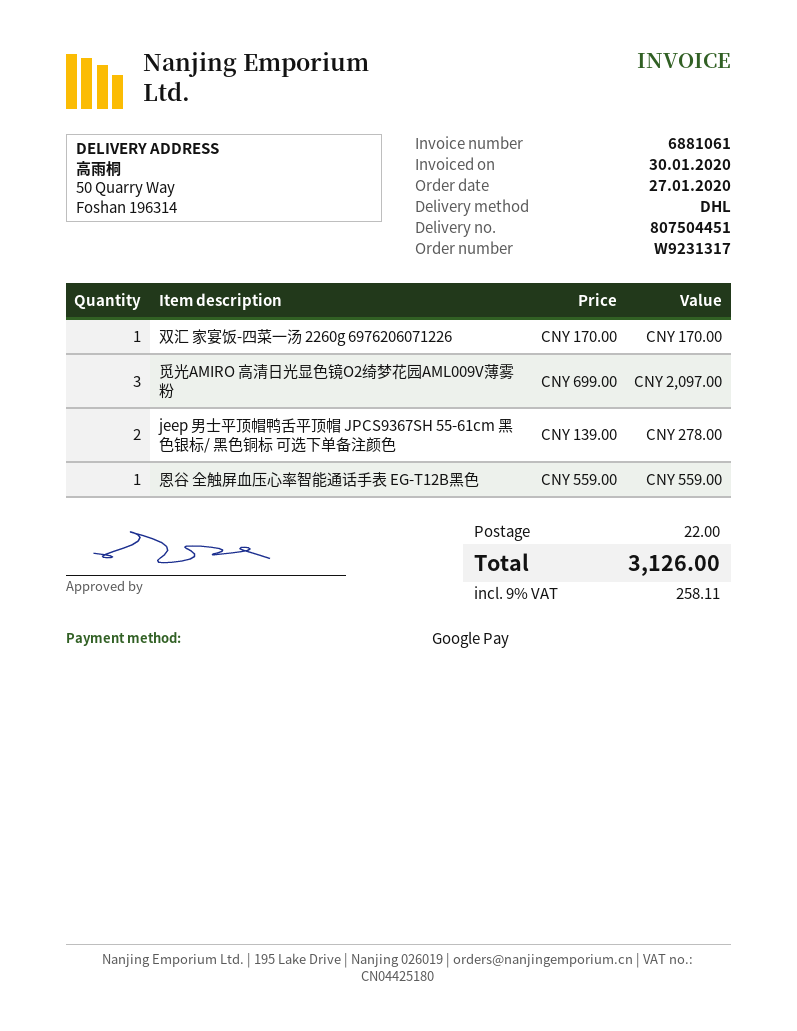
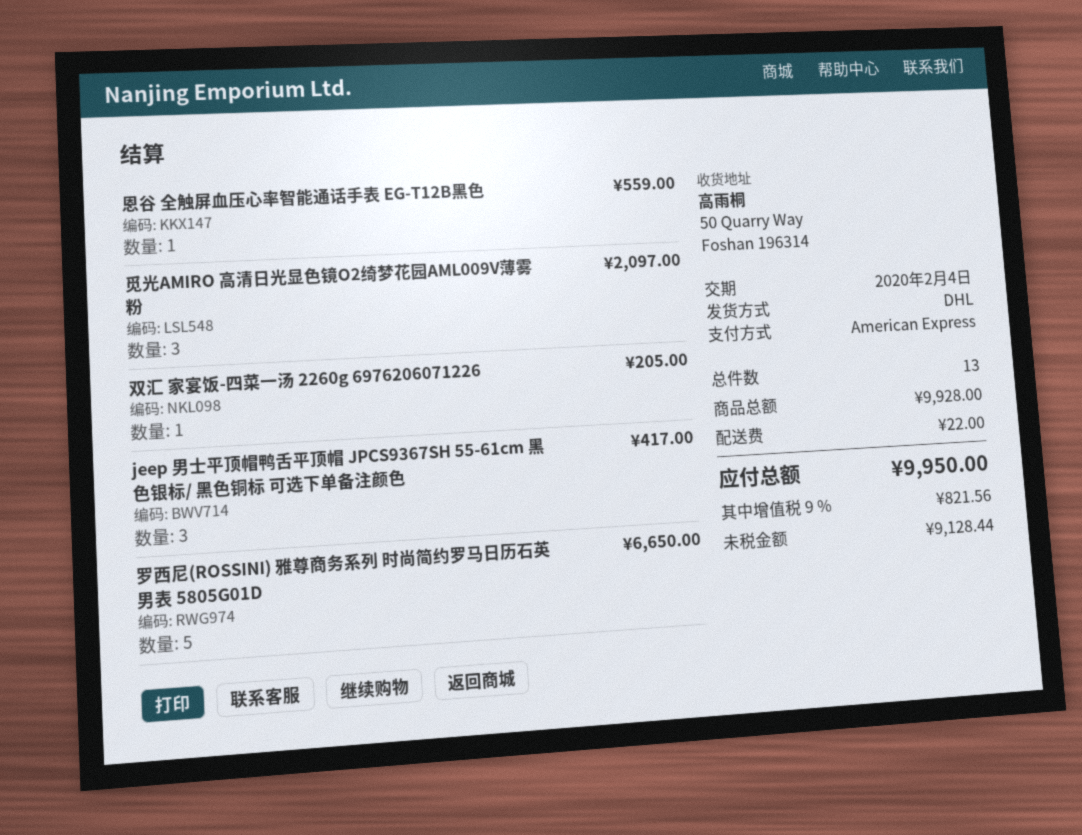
payment method: Google Pay -> American Express
双汇 家宴饭-四菜一汤 2260g 6976206071226: 1 for 170.00 -> 1 for 205.00
jeep 男士平顶帽鸭舌平顶帽 JPCS9367SH 55-61cm 黑色银标/ 黑色铜标 可选下单备注颜色: 2 for 278.00 -> 3 for 417.00
罗西尼(ROSSINI) 雅尊商务系列 时尚简约罗马日历石英 男表 5805G01D: none -> 5 for 6650.00
tax: 9% = 258.11 -> 9% = 821.56
total: 3126.00 -> 9950.00

